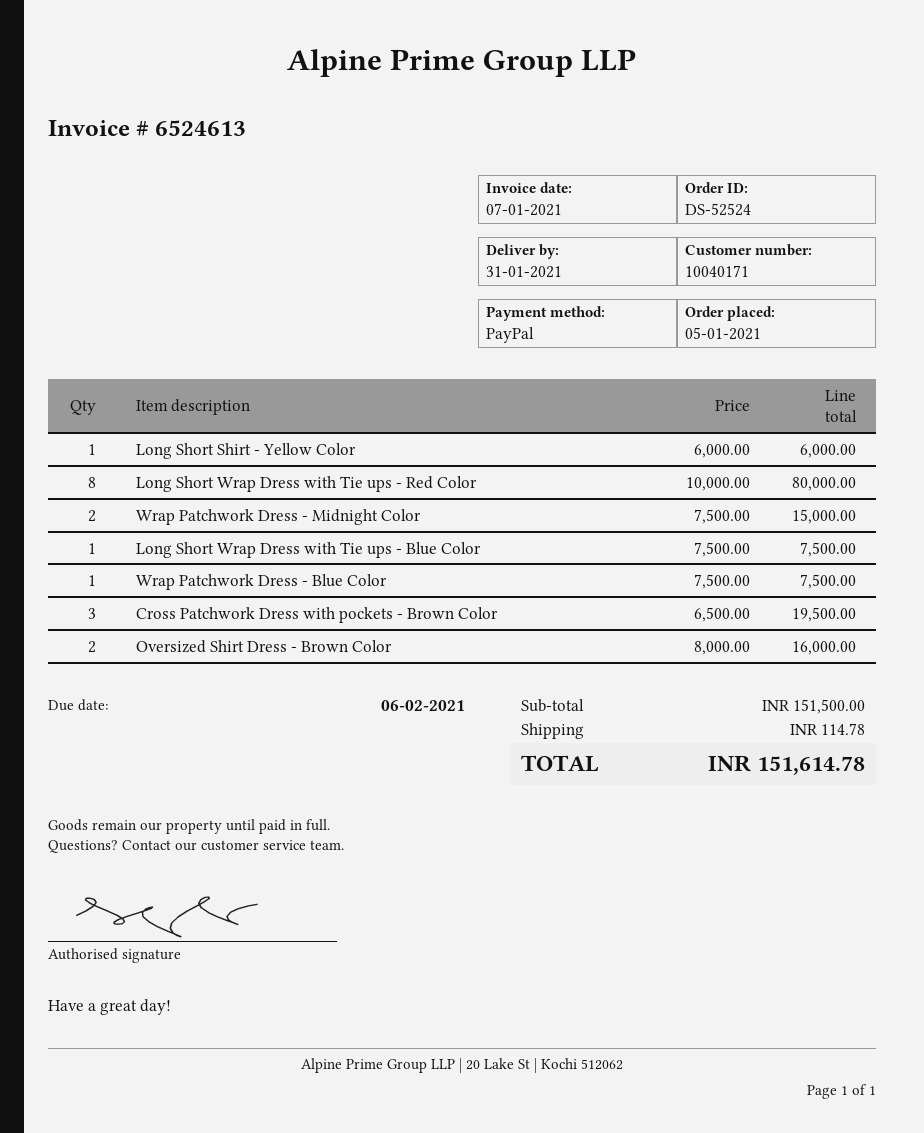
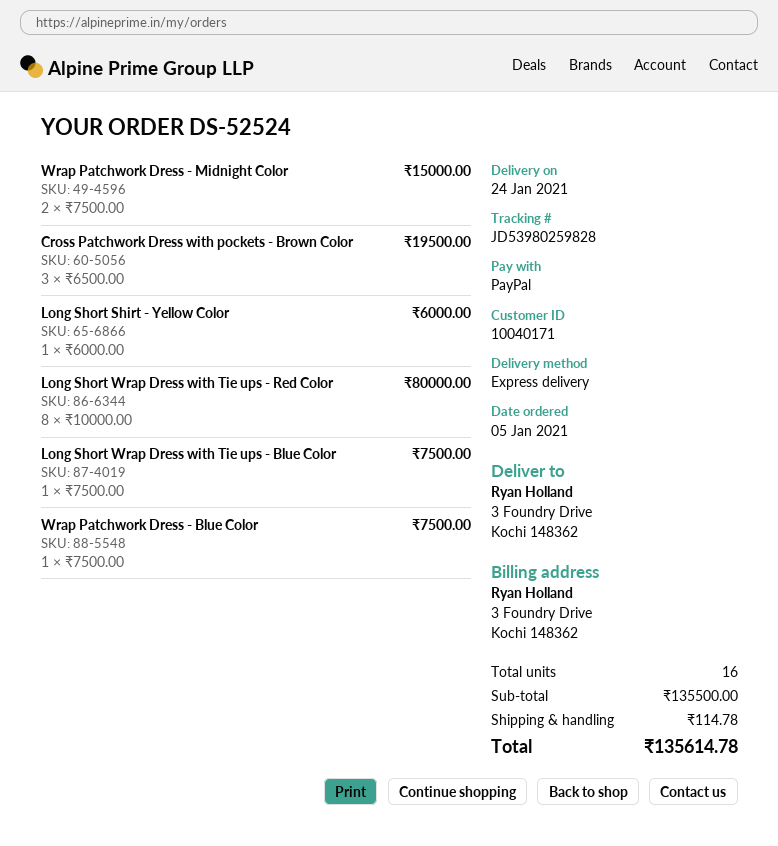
delivery date: 2021-01-31 -> 2021-01-24
Oversized Shirt Dress - Brown Color: 2 x 8000.00 = 16000.00 -> none
subtotal: 151500.00 -> 135500.00
total: 151614.78 -> 135614.78

